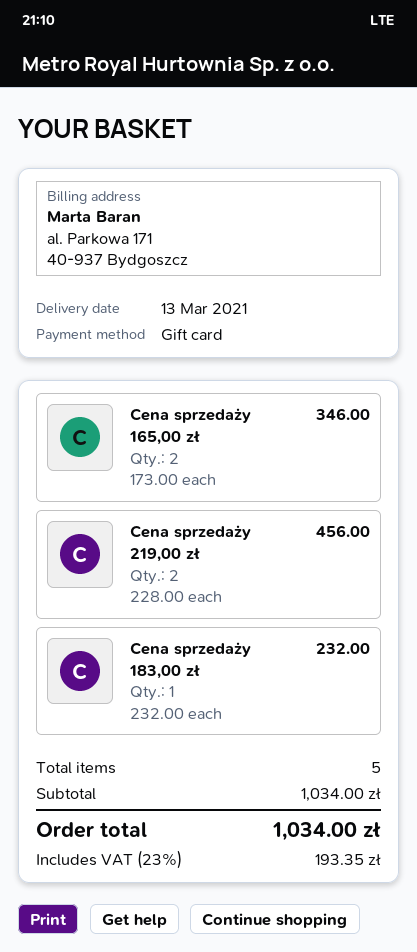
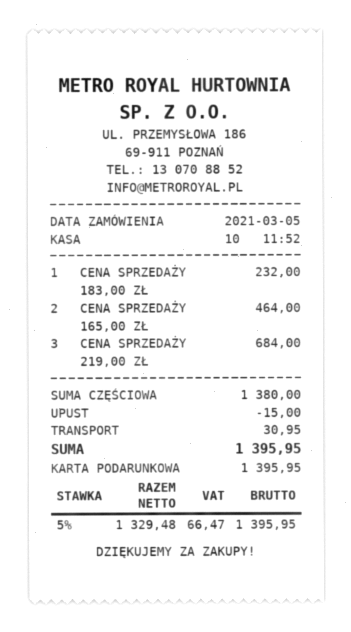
Cena sprzedaży 165,00 zł: 2 for 346.00 -> 2 for 464.00
Cena sprzedaży 219,00 zł: 2 for 456.00 -> 3 for 684.00
subtotal: 1034.00 -> 1380.00
discount: none -> 15.00
shipping: none -> 30.95
tax: 23% = 193.35 -> 5% = 66.47
total: 1034.00 -> 1395.95

